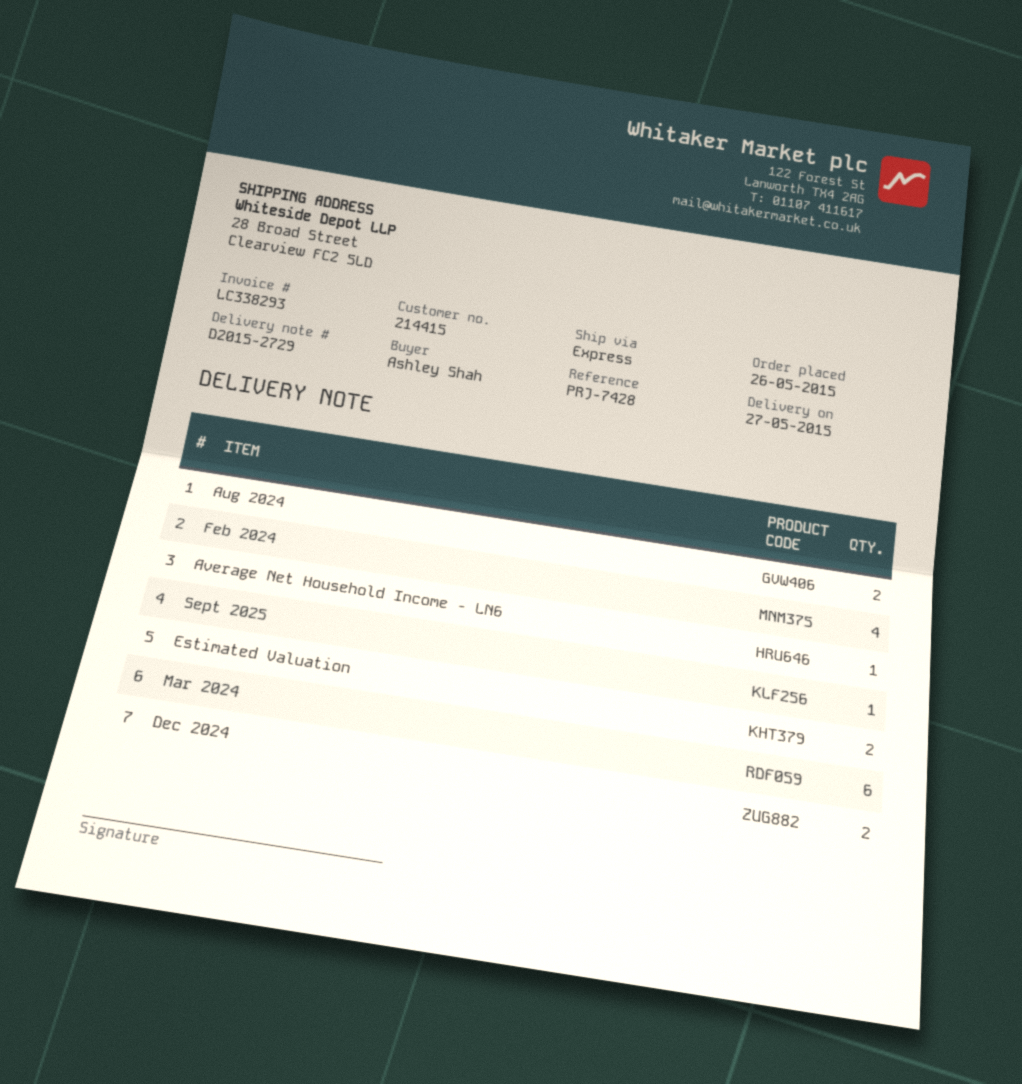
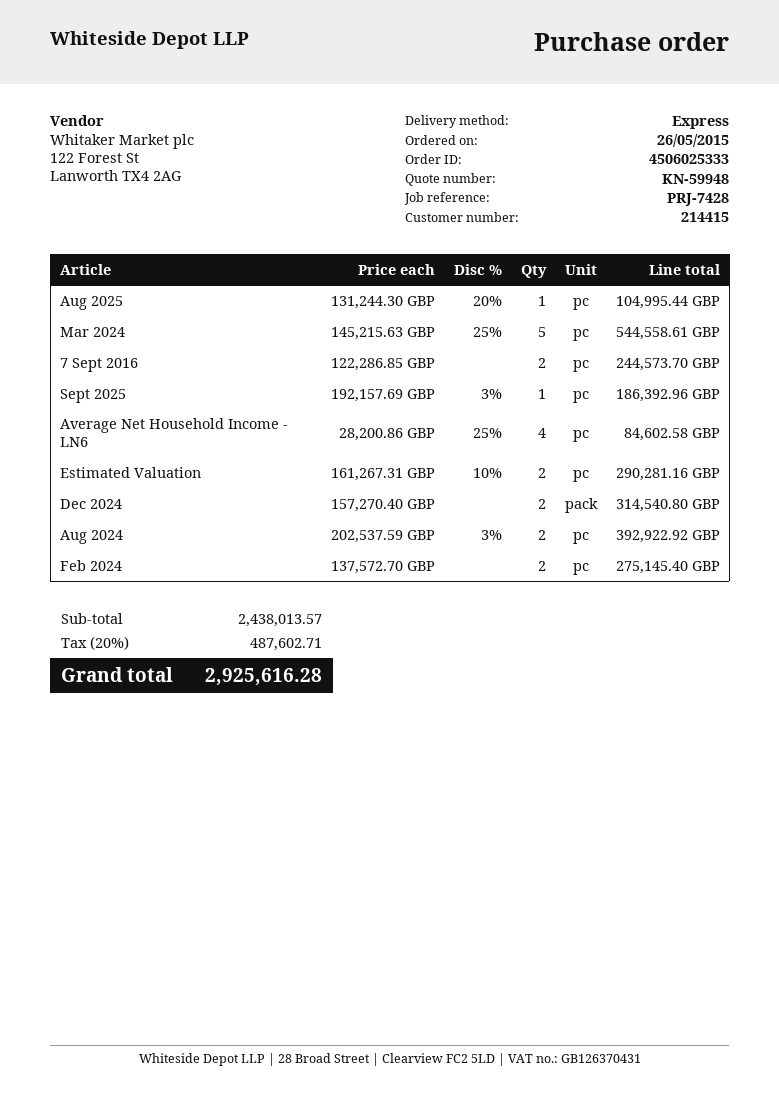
Feb 2024: 4 -> 2
Average Net Household Income - LN6: 1 -> 4
Mar 2024: 6 -> 5
Aug 2025: none -> 1
7 Sept 2016: none -> 2

